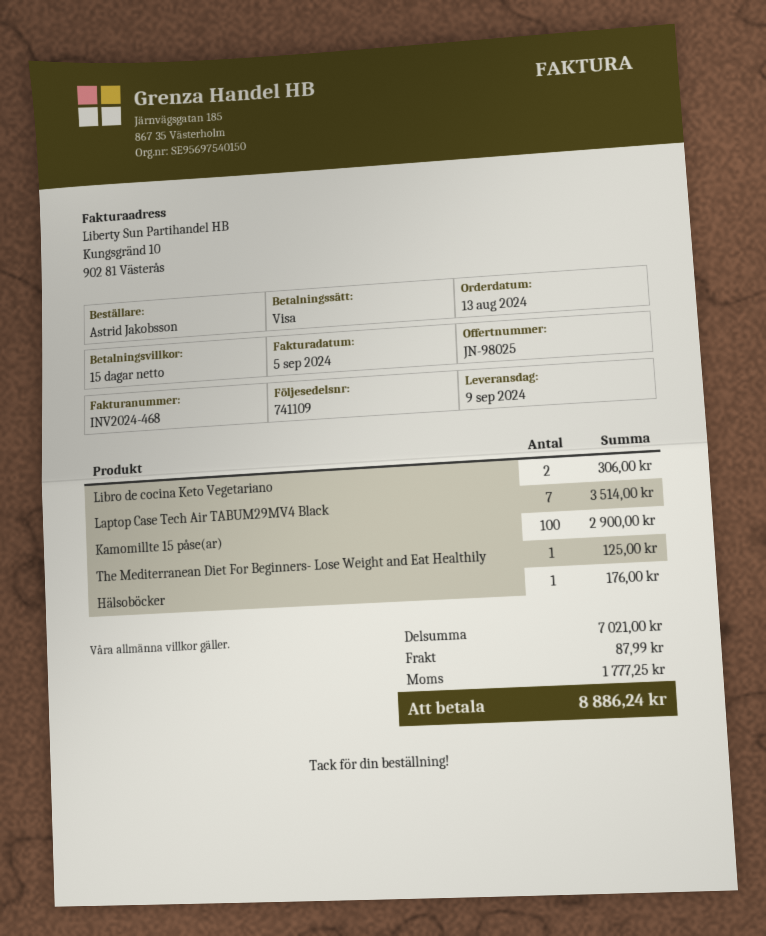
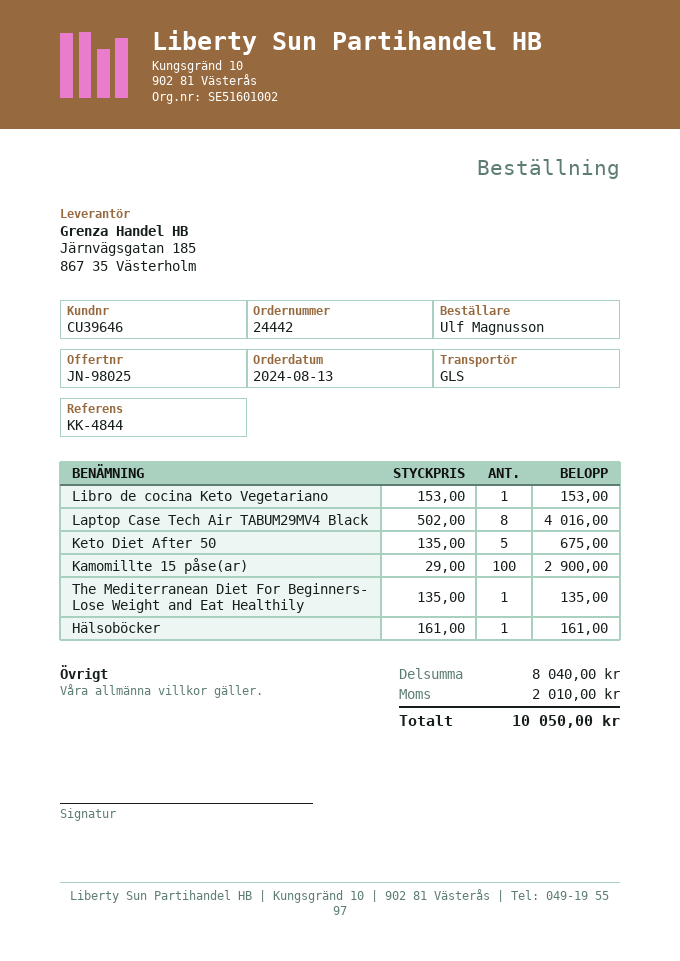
ordered by: Astrid Jakobsson -> Ulf Magnusson
Libro de cocina Keto Vegetariano: 2 for 306.00 -> 1 for 153.00
Laptop Case Tech Air TABUM29MV4 Black: 7 for 3514.00 -> 8 for 4016.00
The Mediterranean Diet For Beginners- Lose Weight and Eat Healthily: 1 for 125.00 -> 1 for 135.00
Hälsoböcker: 1 for 176.00 -> 1 for 161.00
Keto Diet After 50: none -> 5 for 675.00
subtotal: 7021.00 -> 8040.00
shipping: 87.99 -> none
tax: 1777.25 -> 2010.00
total: 8886.24 -> 10050.00

